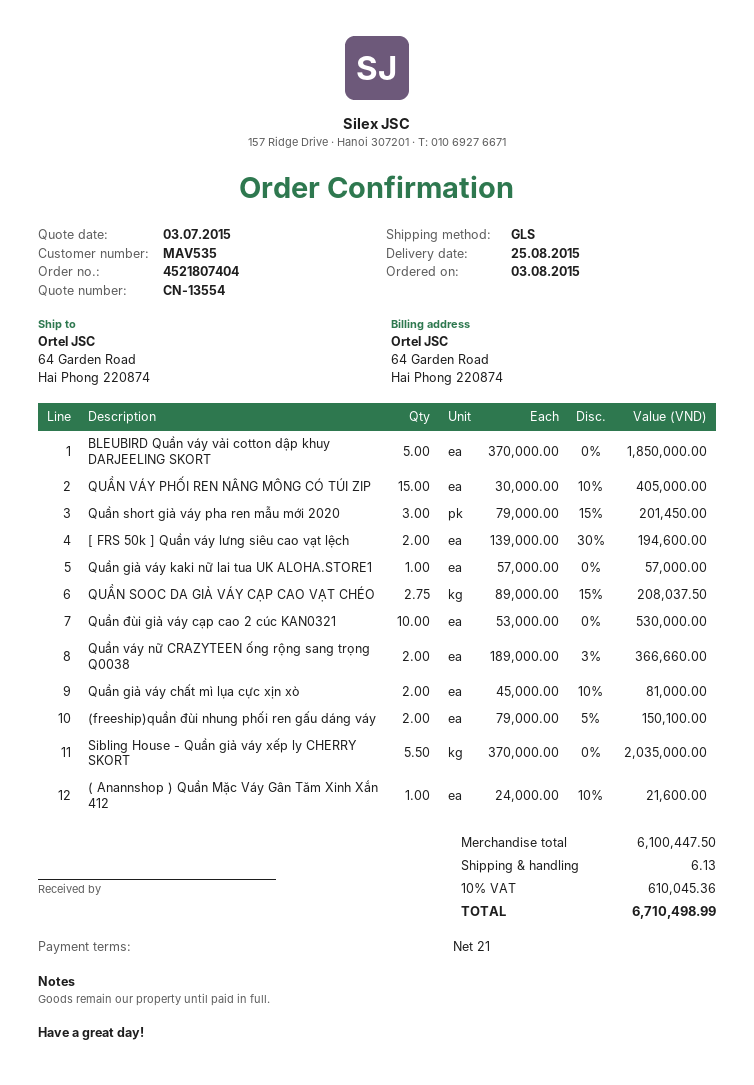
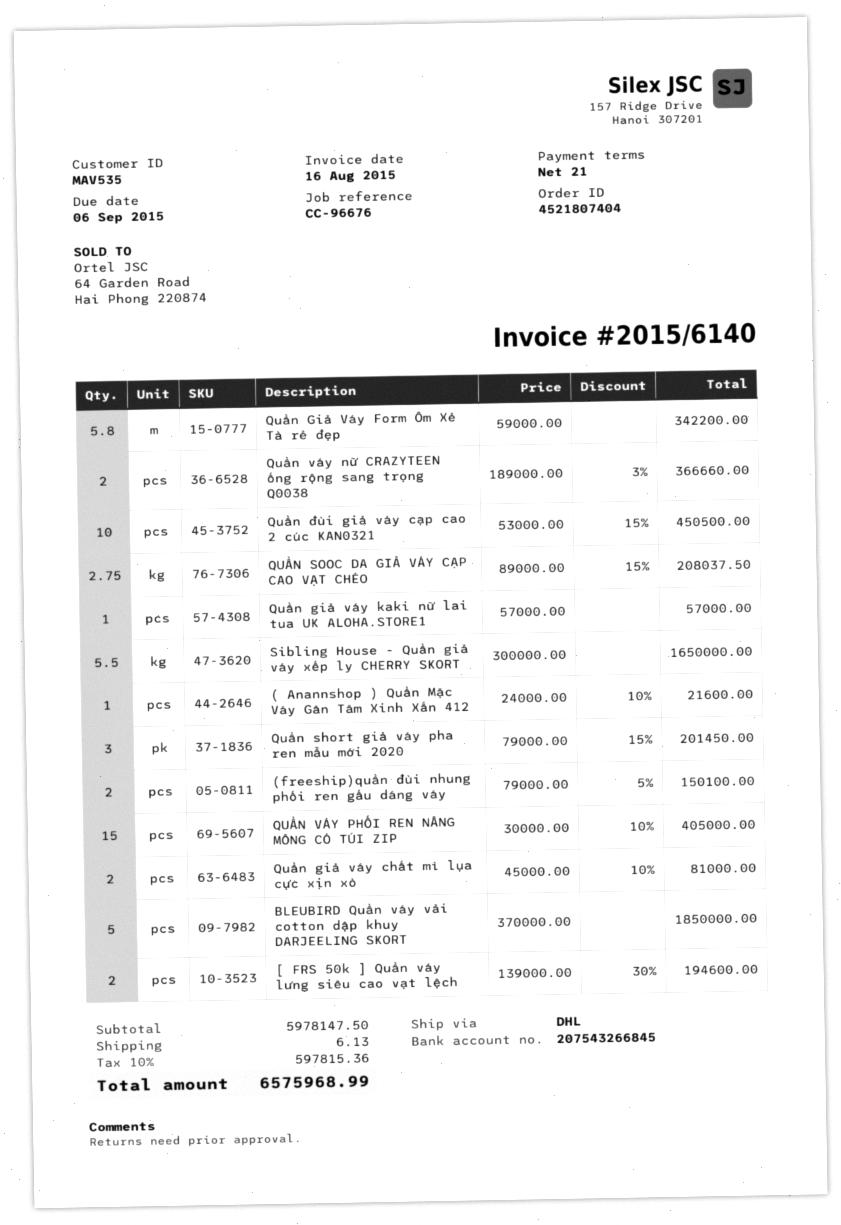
shipping method: GLS -> DHL
Quần đùi giả váy cạp cao 2 cúc KAN0321: 10 x 53000.00 = 530000.00 -> 10 x 53000.00 - 15% = 450500.00
Sibling House - Quần giả váy xếp ly CHERRY SKORT: 5.5 x 370000.00 = 2035000.00 -> 5.5 x 300000.00 = 1650000.00
Quần Giả Váy Form Ôm Xẻ Tà rẻ đẹp: none -> 5.8 x 59000.00 = 342200.00
subtotal: 6100447.50 -> 5978147.50
tax: 10% = 610045.36 -> 10% = 597815.36
total: 6710498.99 -> 6575968.99

